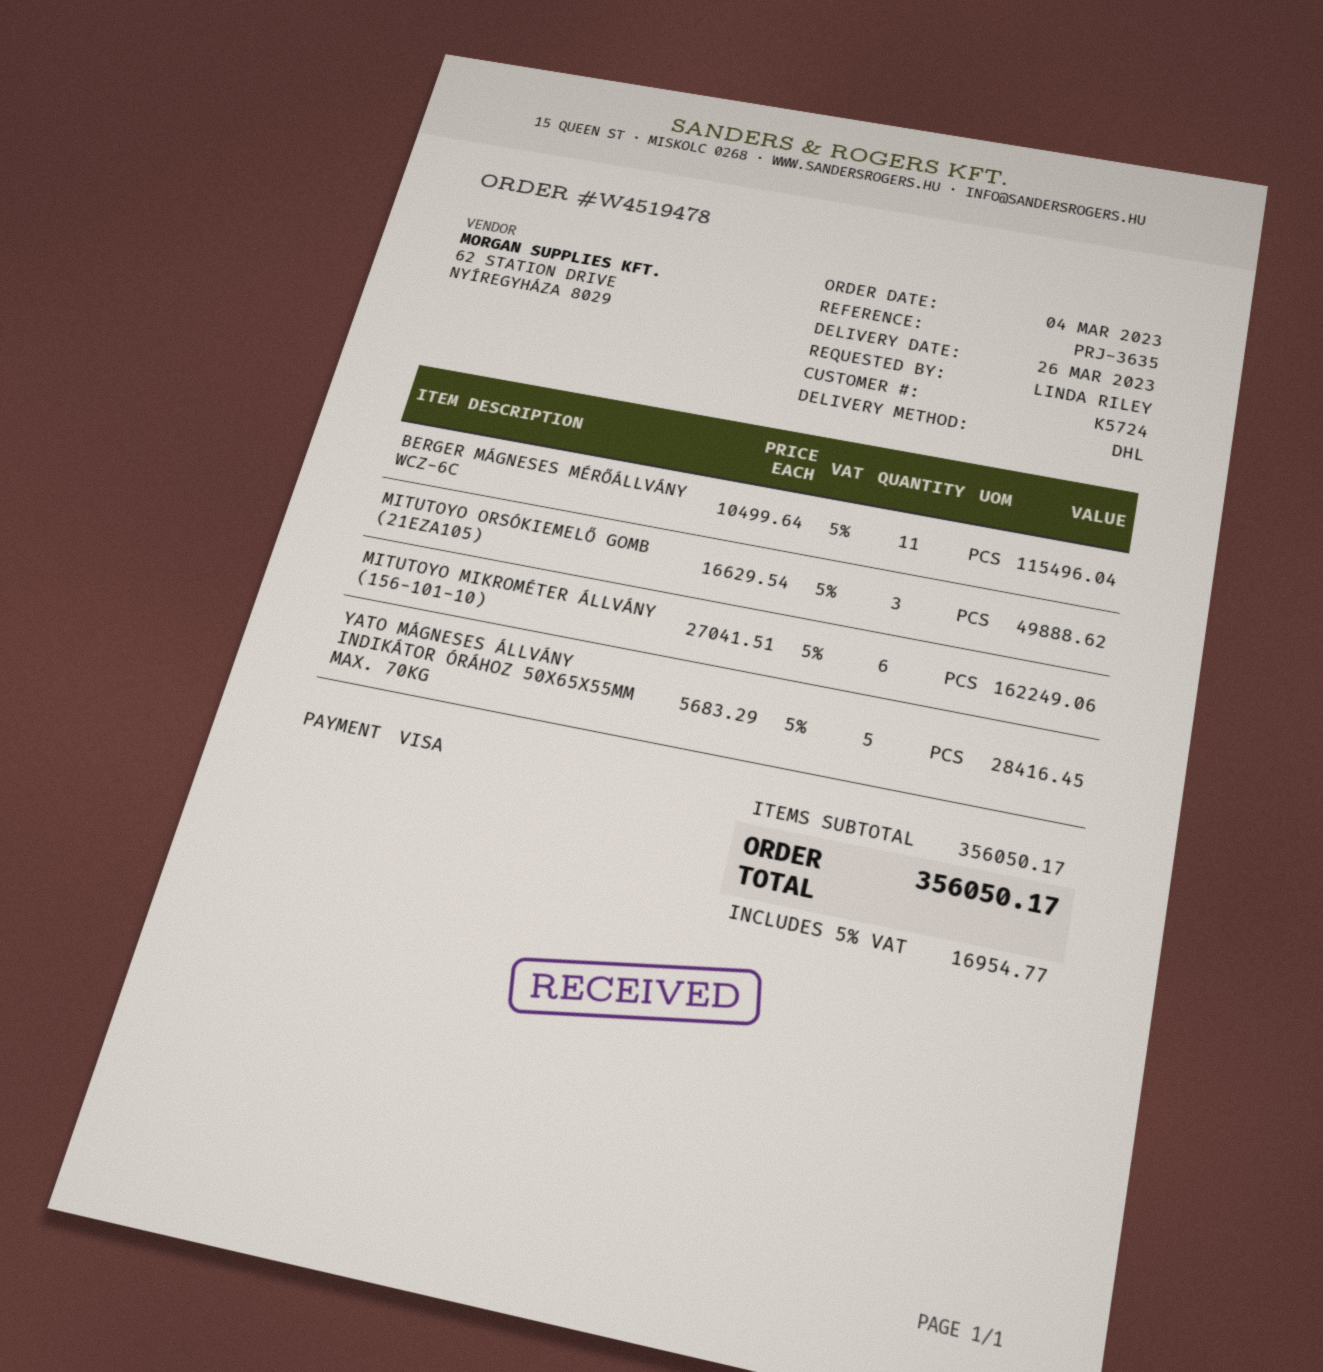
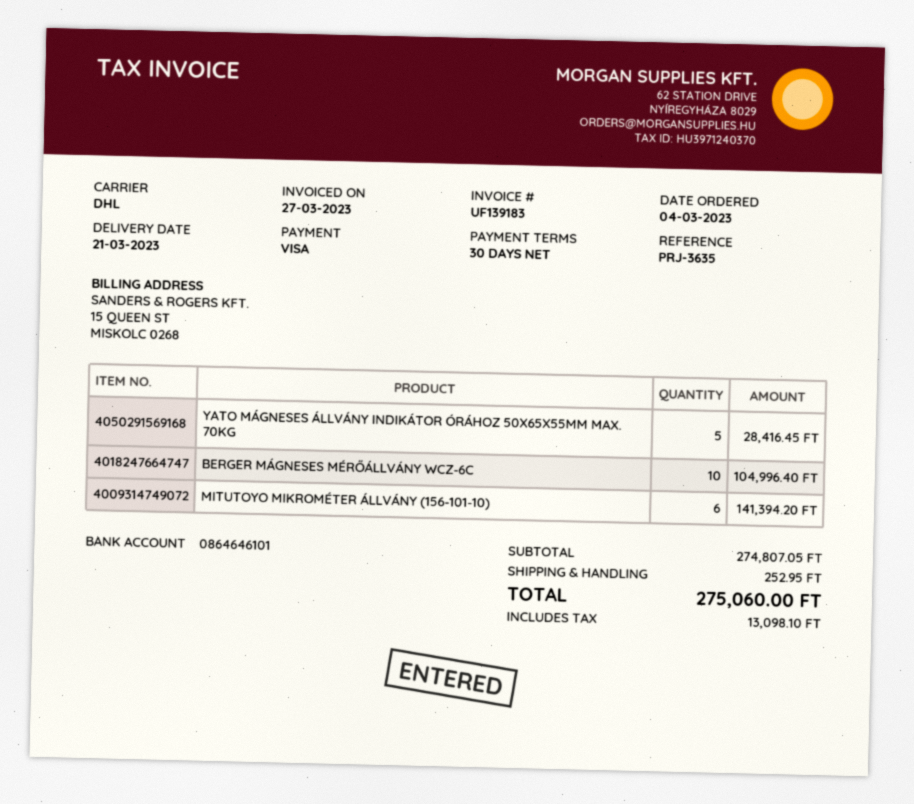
delivery date: 2023-03-26 -> 2023-03-21
BERGER MÁGNESES MÉRŐÁLLVÁNY WCZ-6C: 11 for 115496.04 -> 10 for 104996.40
MITUTOYO ORSÓKIEMELŐ GOMB (21EZA105): 3 for 49888.62 -> none
MITUTOYO MIKROMÉTER ÁLLVÁNY (156-101-10): 6 for 162249.06 -> 6 for 141394.20
subtotal: 356050.17 -> 274807.05
shipping: none -> 252.95
tax: 16954.77 -> 13098.10
total: 356050.17 -> 275060.00

